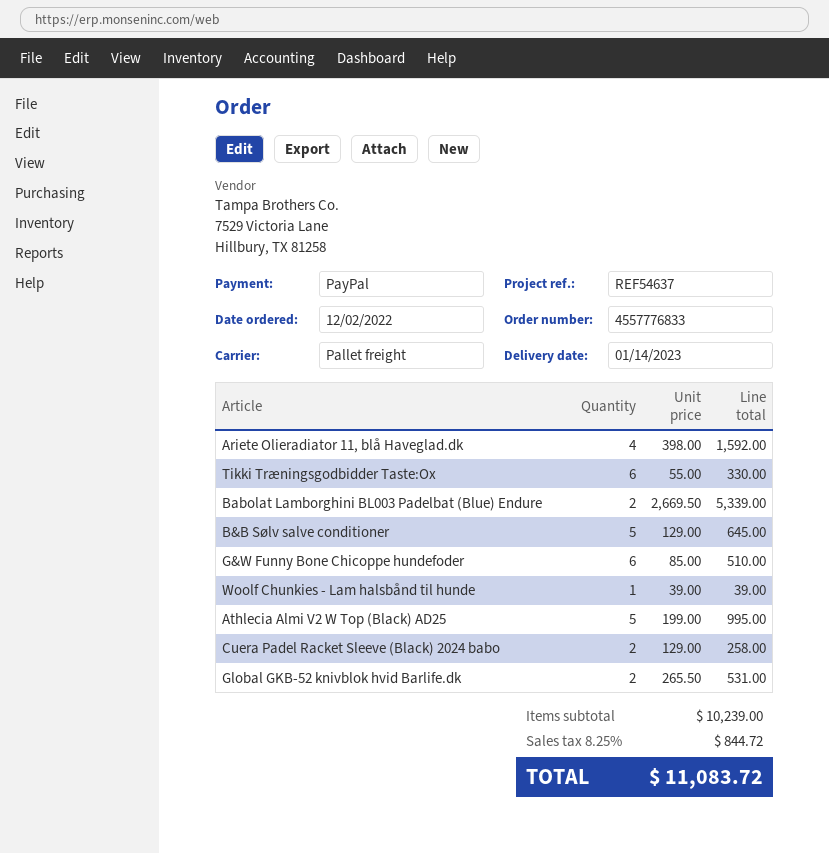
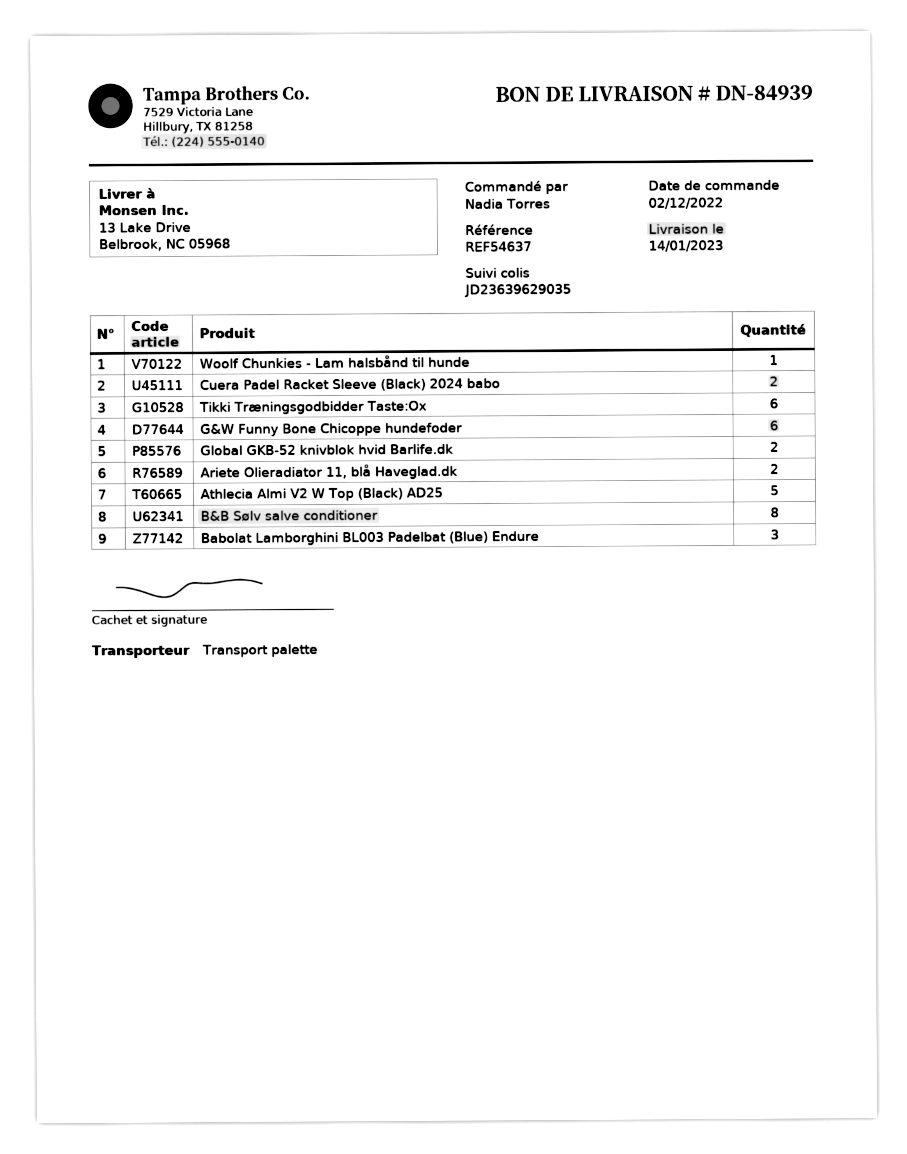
Ariete Olieradiator 11, blå Haveglad.dk: 4 -> 2
Babolat Lamborghini BL003 Padelbat (Blue) Endure: 2 -> 3
B&B Sølv salve conditioner: 5 -> 8

